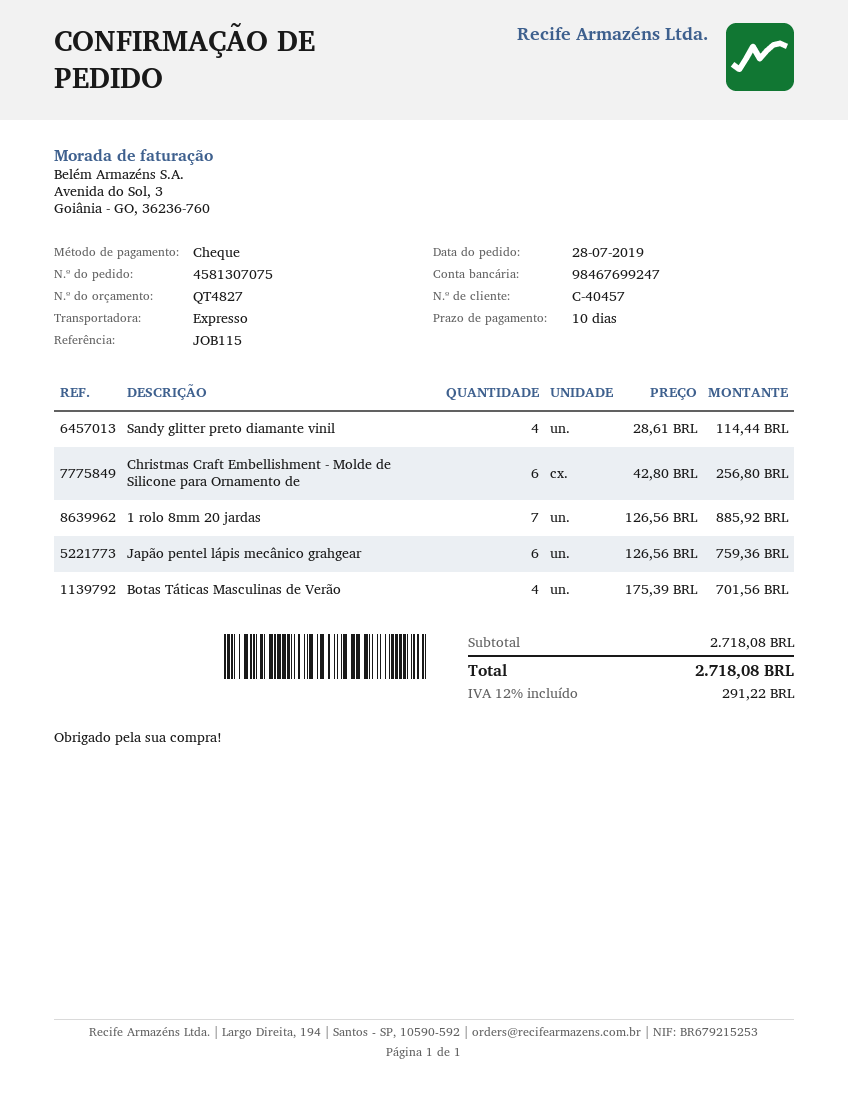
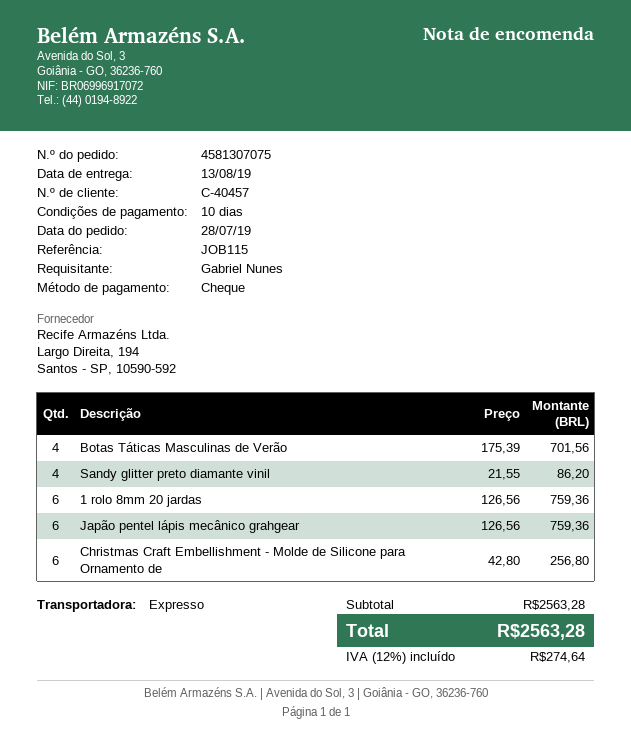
Sandy glitter preto diamante vinil: 4 x 28.61 = 114.44 -> 4 x 21.55 = 86.20
1 rolo 8mm 20 jardas: 7 x 126.56 = 885.92 -> 6 x 126.56 = 759.36
subtotal: 2718.08 -> 2563.28
tax: 12% = 291.22 -> 12% = 274.64
total: 2718.08 -> 2563.28

